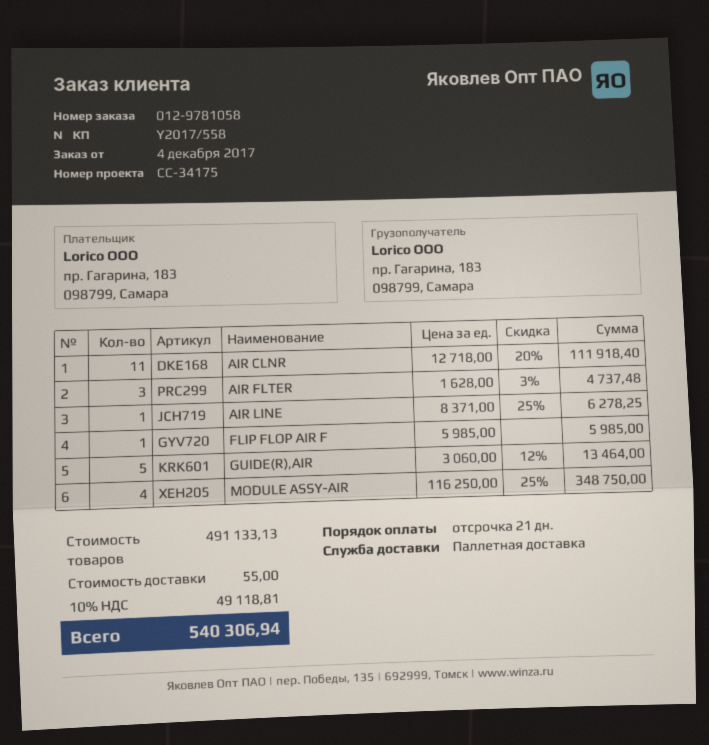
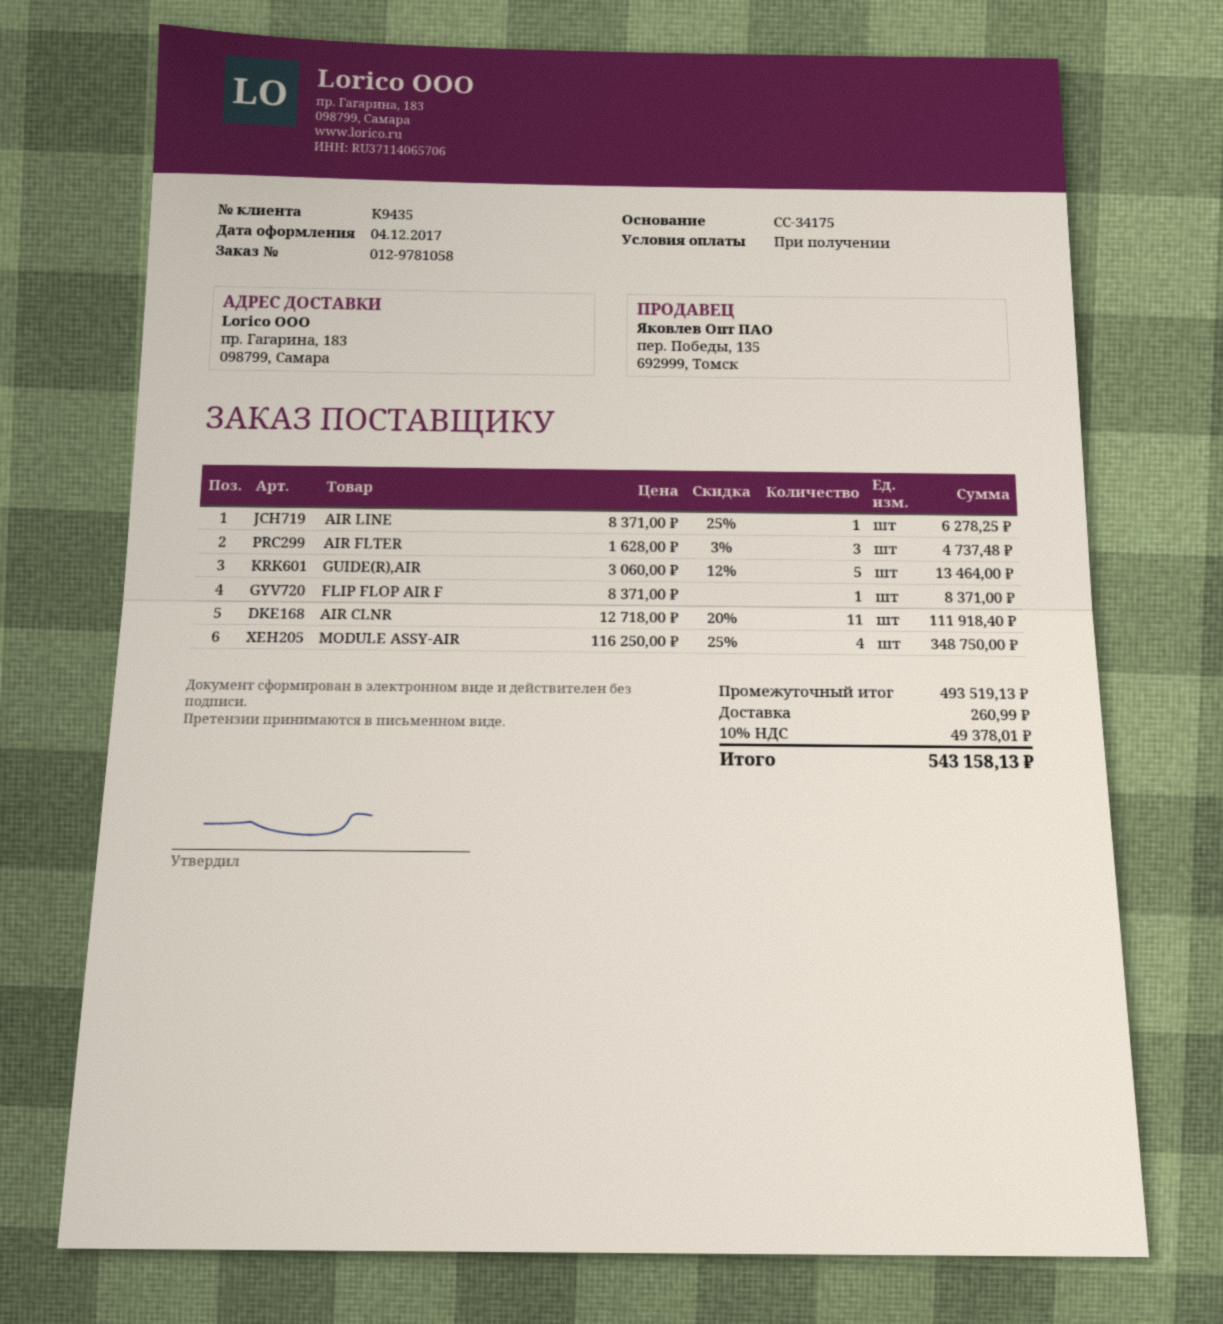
payment terms: 21 days -> on receipt
FLIP FLOP AIR F: 1 x 5985.00 = 5985.00 -> 1 x 8371.00 = 8371.00
subtotal: 491133.13 -> 493519.13
shipping: 55.00 -> 260.99
tax: 10% = 49118.81 -> 10% = 49378.01
total: 540306.94 -> 543158.13

